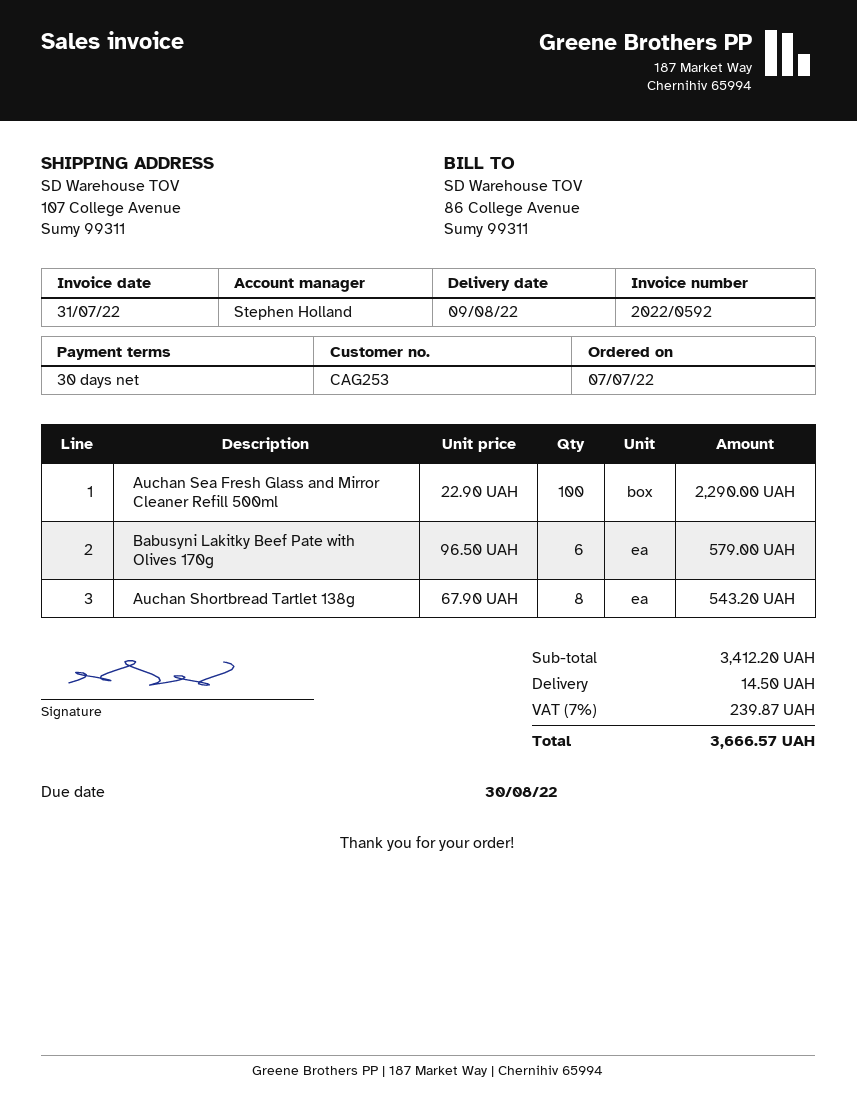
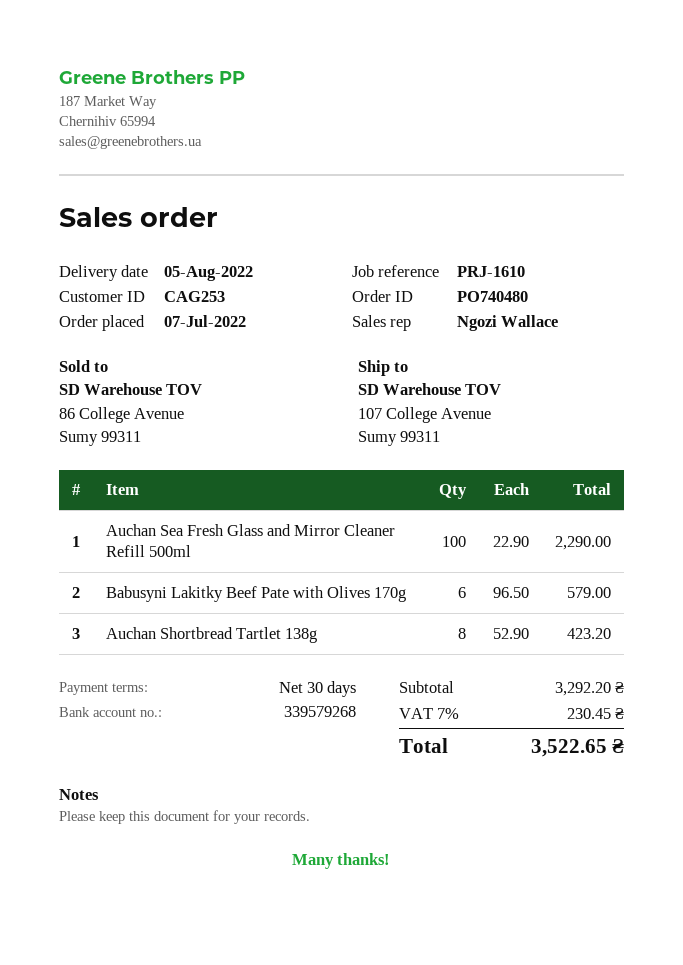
delivery date: 2022-08-09 -> 2022-08-05
sales rep: Stephen Holland -> Ngozi Wallace
Auchan Shortbread Tartlet 138g: 8 x 67.90 = 543.20 -> 8 x 52.90 = 423.20
subtotal: 3412.20 -> 3292.20
shipping: 14.50 -> none
tax: 7% = 239.87 -> 7% = 230.45
total: 3666.57 -> 3522.65

